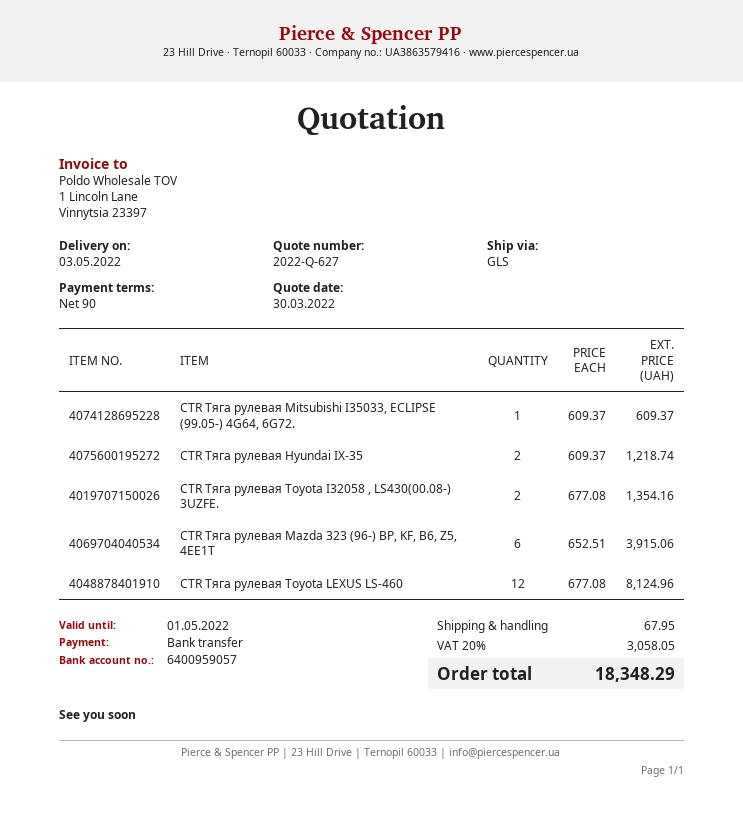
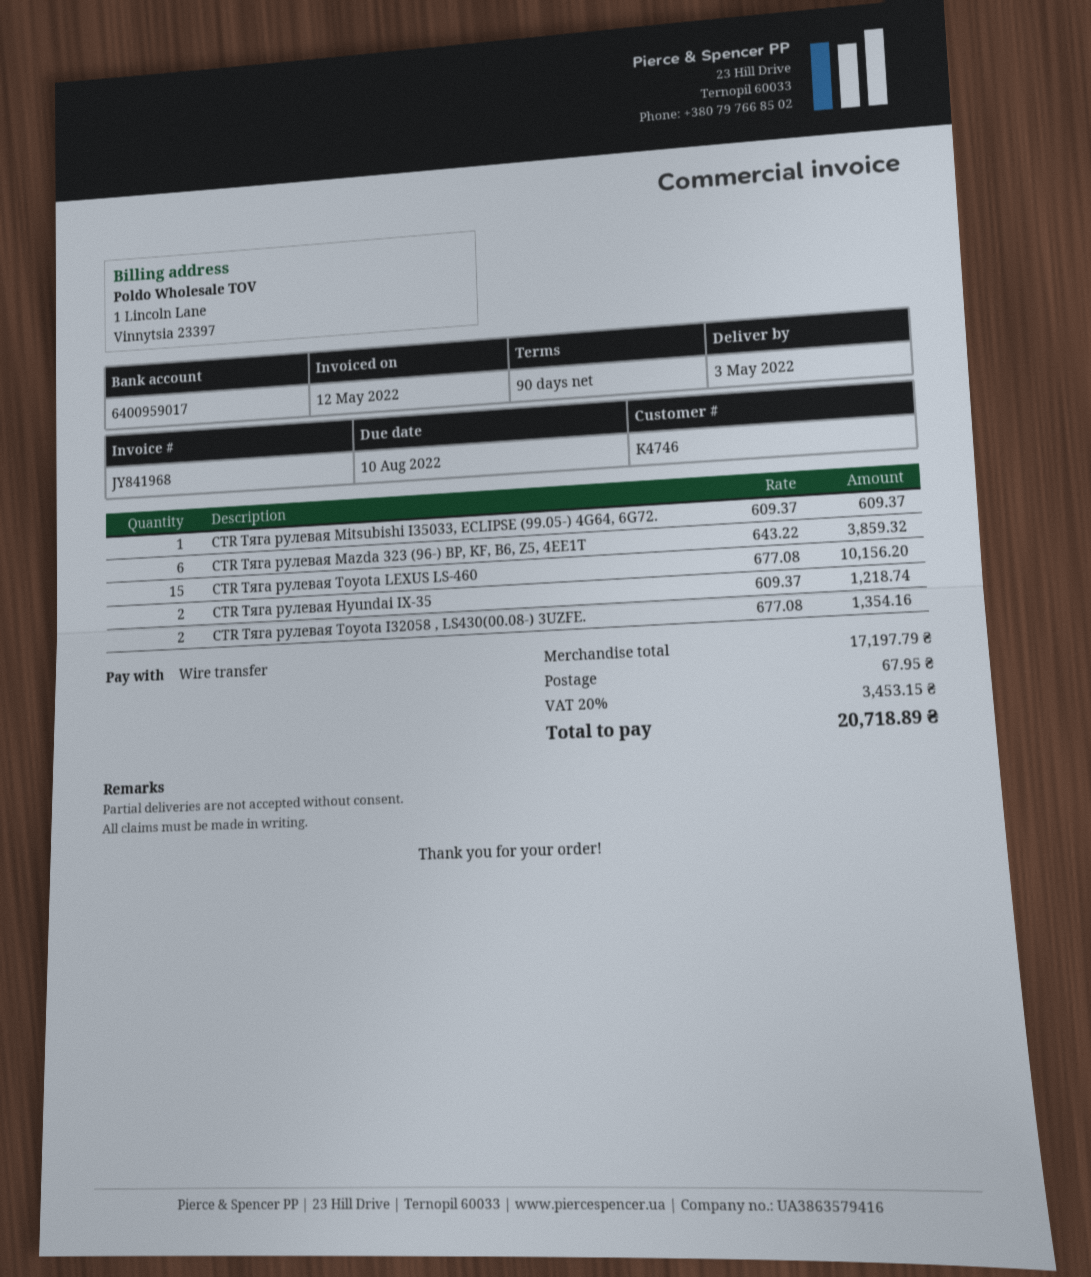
bank account: 6400959057 -> 6400959017
CTR Тяга рулевая Mazda 323 (96-) BP, KF, B6, Z5, 4EE1T: 6 x 652.51 = 3915.06 -> 6 x 643.22 = 3859.32
CTR Тяга рулевая Toyota LEXUS LS-460: 12 x 677.08 = 8124.96 -> 15 x 677.08 = 10156.20
tax: 20% = 3058.05 -> 20% = 3453.15
total: 18348.29 -> 20718.89

